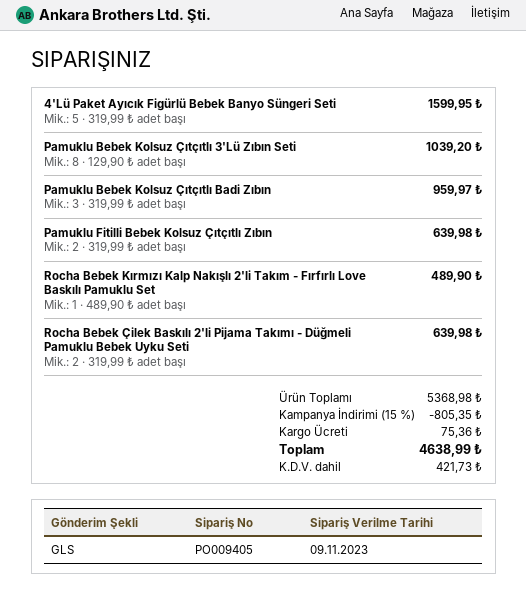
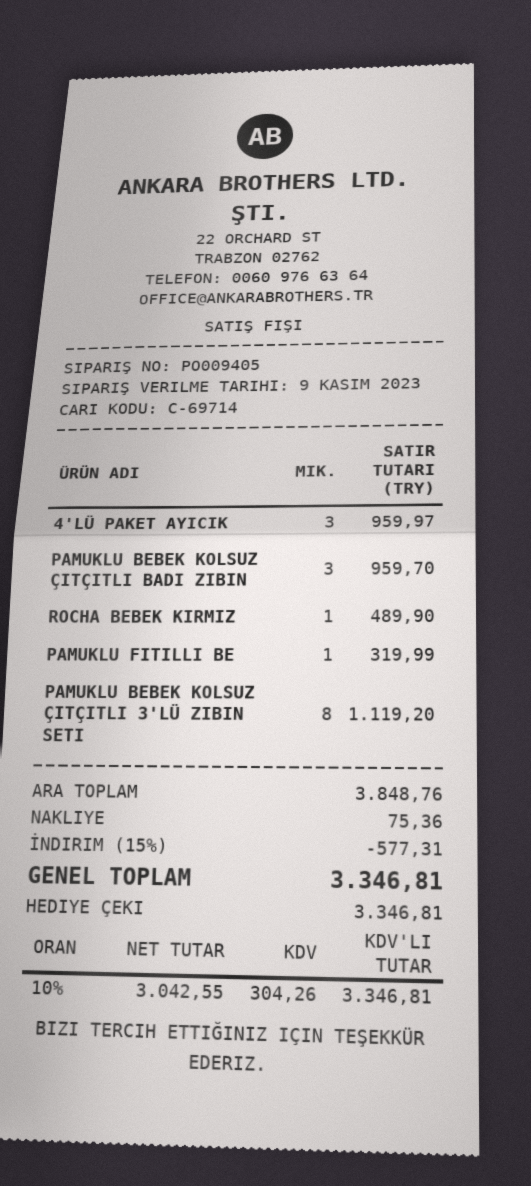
4'Lü Paket Ayıcık Figürlü Bebek Banyo Süngeri Seti: 5 for 1599.95 -> 3 for 959.97
Pamuklu Bebek Kolsuz Çıtçıtlı 3'Lü Zıbın Seti: 8 for 1039.20 -> 8 for 1119.20
Pamuklu Bebek Kolsuz Çıtçıtlı Badi Zıbın: 3 for 959.97 -> 3 for 959.70
Pamuklu Fitilli Bebek Kolsuz Çıtçıtlı Zıbın: 2 for 639.98 -> 1 for 319.99
Rocha Bebek Çilek Baskılı 2'li Pijama Takımı - Düğmeli Pamuklu Bebek Uyku Seti: 2 for 639.98 -> none
subtotal: 5368.98 -> 3848.76
discount: 15% = 805.35 -> 15% = 577.31
tax: 421.73 -> 304.26
total: 4638.99 -> 3346.81

